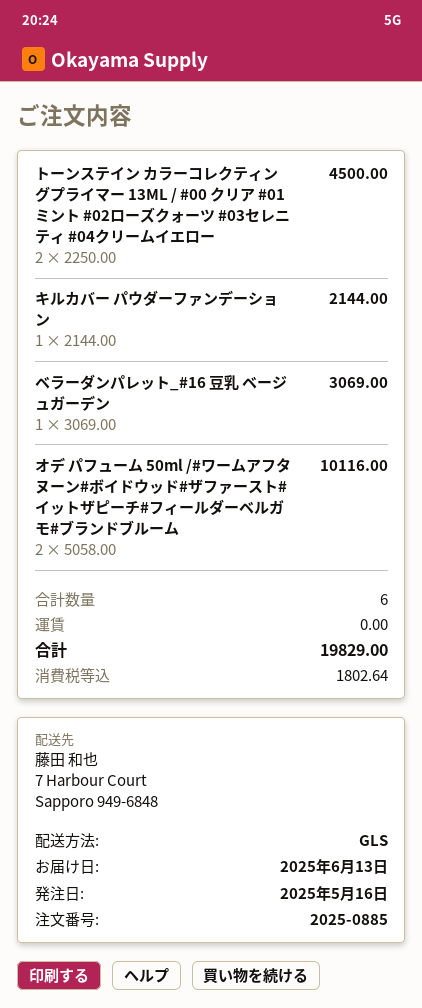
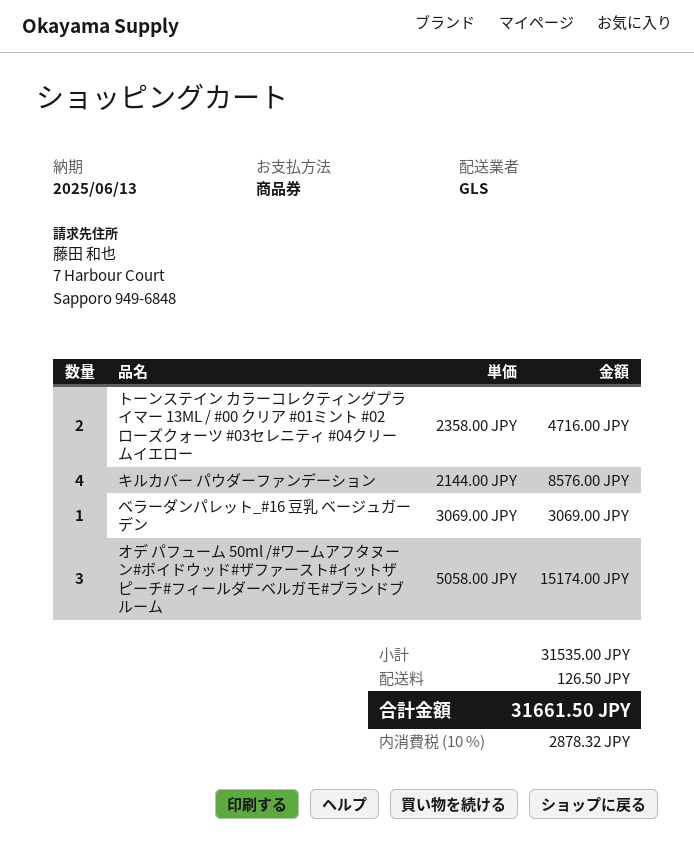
トーンステイン カラーコレクティングプライマー 13ML / #00 クリア #01ミント #02ローズクォーツ #03セレニティ #04クリームイエロー: 2 x 2250.00 = 4500.00 -> 2 x 2358.00 = 4716.00
キルカバー パウダーファンデーション: 1 x 2144.00 = 2144.00 -> 4 x 2144.00 = 8576.00
オデ パフューム 50ml /#ワームアフタヌーン#ボイドウッド#ザファースト#イットザピーチ#フィールダーベルガモ#ブランドブルーム: 2 x 5058.00 = 10116.00 -> 3 x 5058.00 = 15174.00
shipping: 0.00 -> 126.50
tax: 1802.64 -> 2878.32
total: 19829.00 -> 31661.50

